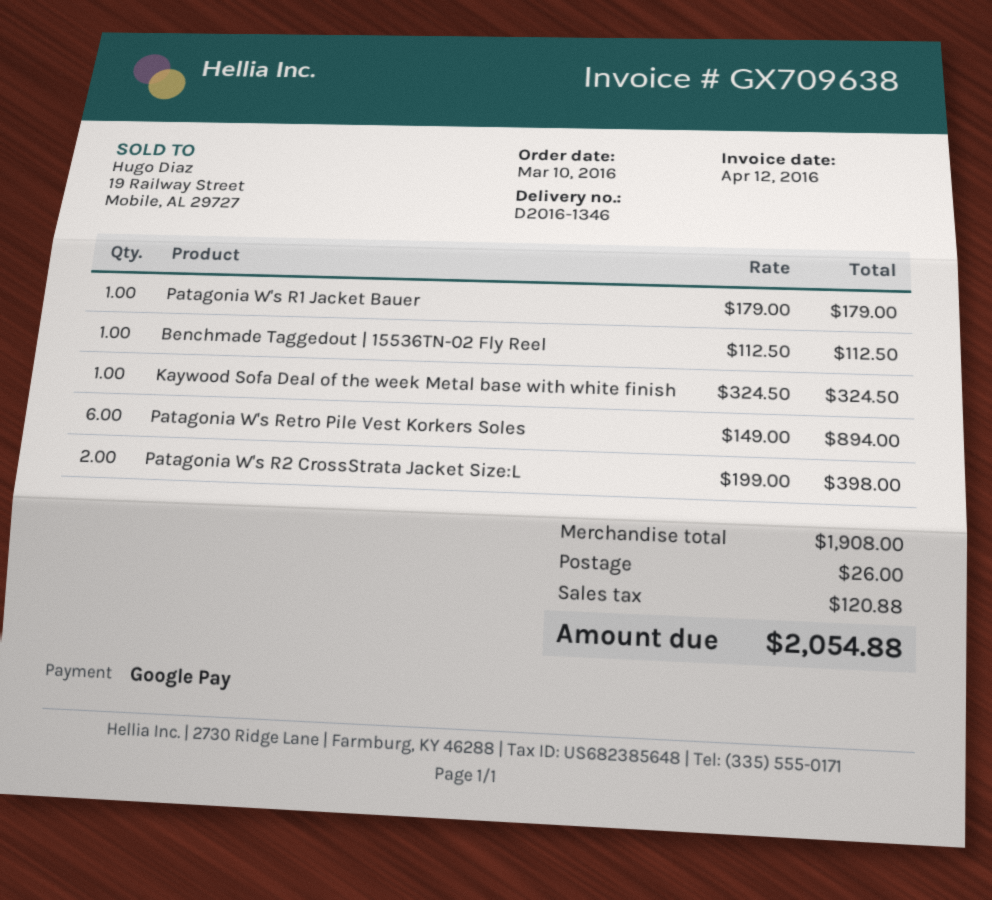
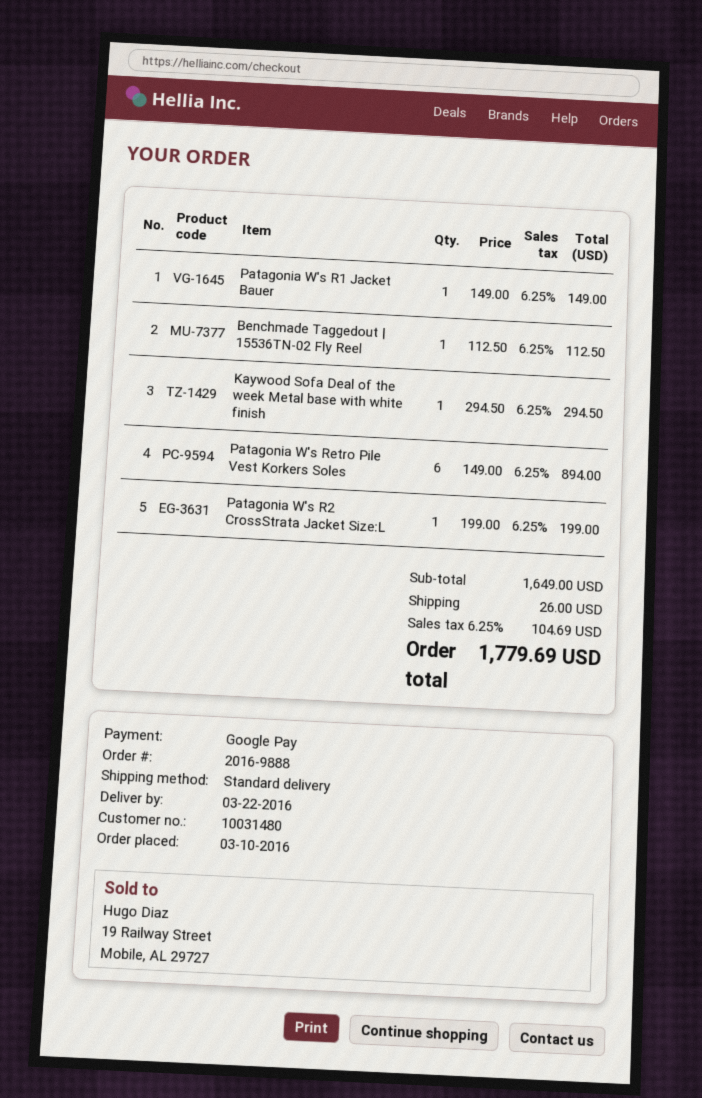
Patagonia W's R1 Jacket Bauer: 1 x 179.00 = 179.00 -> 1 x 149.00 = 149.00
Kaywood Sofa Deal of the week Metal base with white finish: 1 x 324.50 = 324.50 -> 1 x 294.50 = 294.50
Patagonia W's R2 CrossStrata Jacket Size:L: 2 x 199.00 = 398.00 -> 1 x 199.00 = 199.00
subtotal: 1908.00 -> 1649.00
tax: 120.88 -> 104.69
total: 2054.88 -> 1779.69

